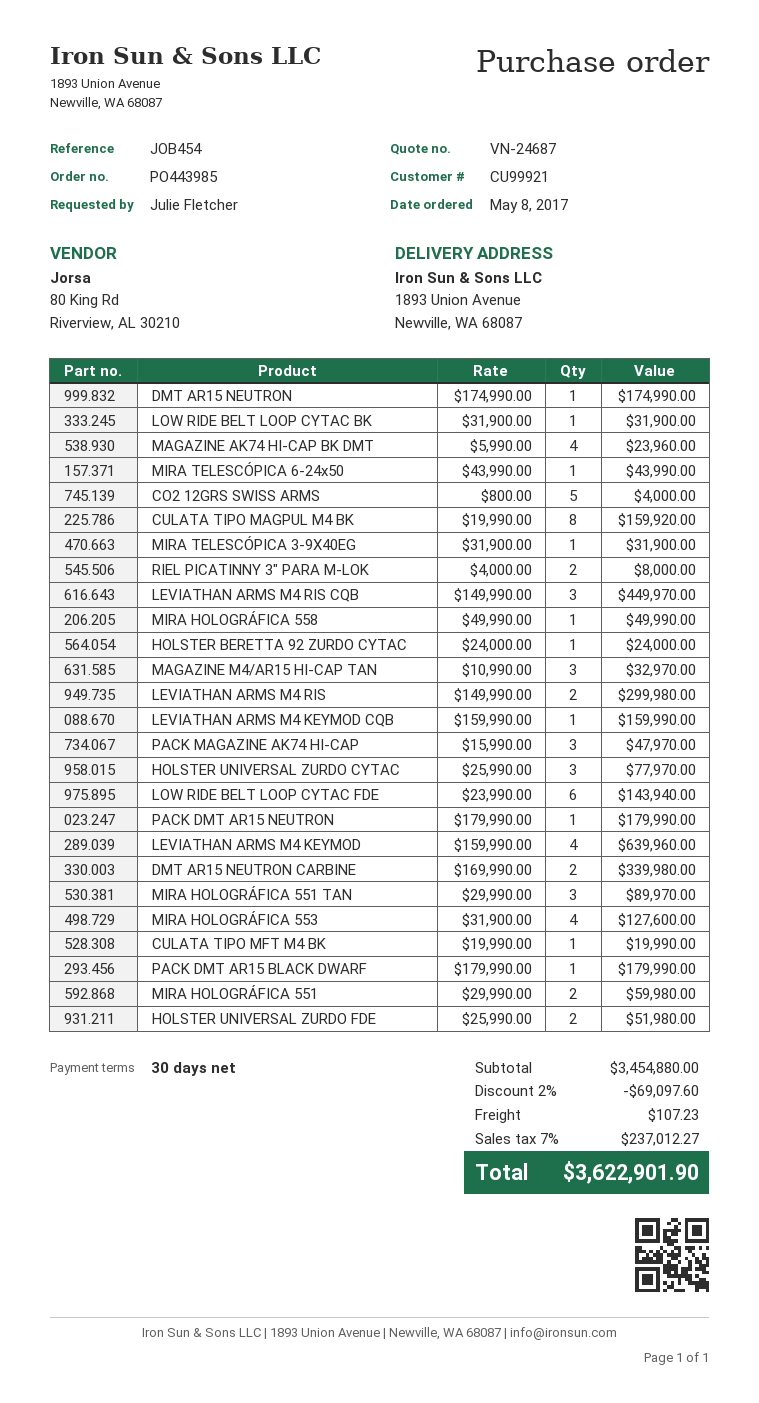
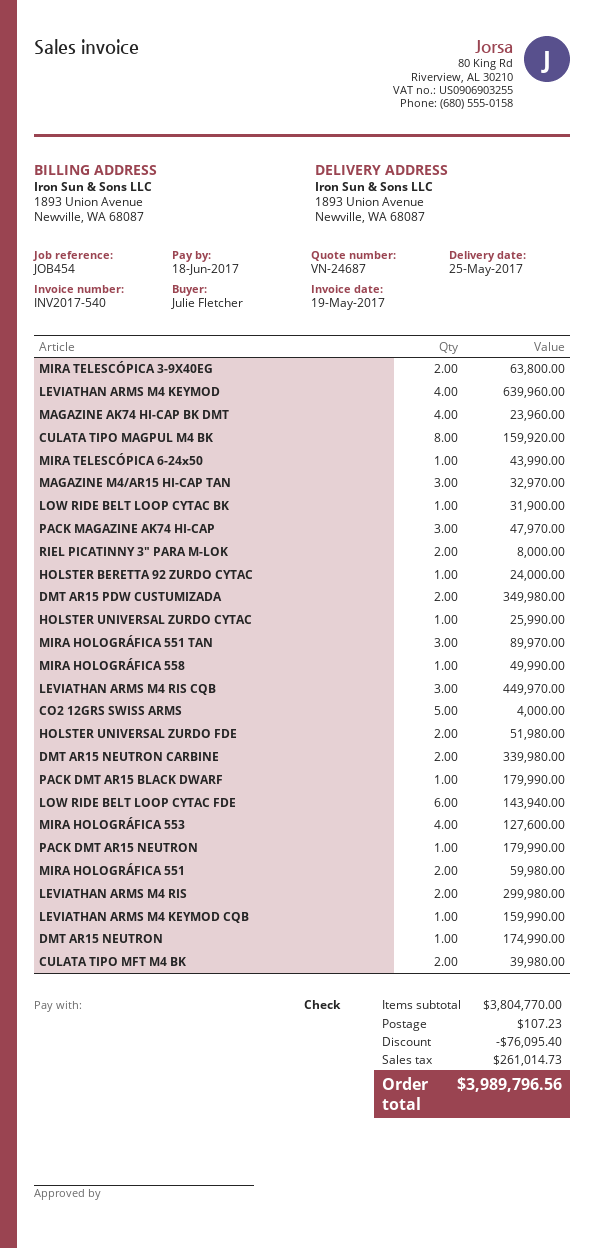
MIRA TELESCÓPICA 3-9X40EG: 1 for 31900.00 -> 2 for 63800.00
HOLSTER UNIVERSAL ZURDO CYTAC: 3 for 77970.00 -> 1 for 25990.00
CULATA TIPO MFT M4 BK: 1 for 19990.00 -> 2 for 39980.00
DMT AR15 PDW CUSTUMIZADA: none -> 2 for 349980.00
subtotal: 3454880.00 -> 3804770.00
discount: 69097.60 -> 76095.40
tax: 237012.27 -> 261014.73
total: 3622901.90 -> 3989796.56

